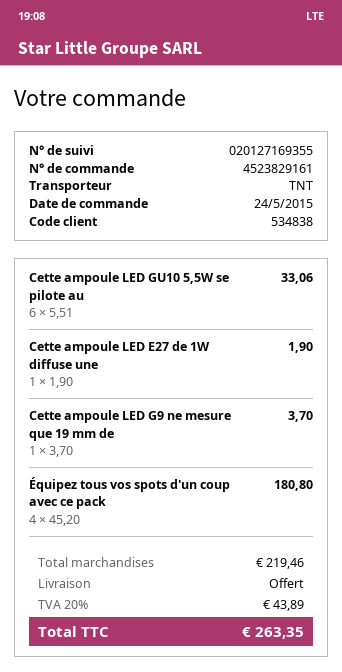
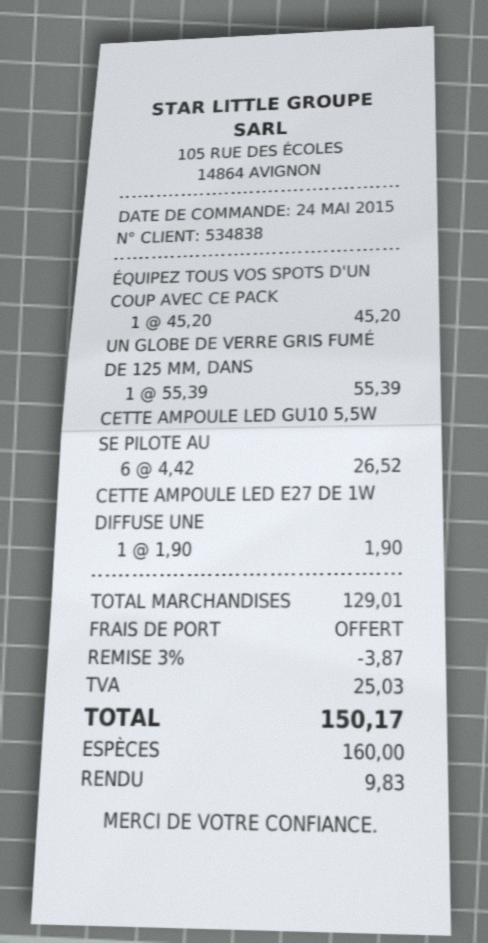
Cette ampoule LED GU10 5,5W se pilote au: 6 x 5.51 = 33.06 -> 6 x 4.42 = 26.52
Cette ampoule LED G9 ne mesure que 19 mm de: 1 x 3.70 = 3.70 -> none
Équipez tous vos spots d'un coup avec ce pack: 4 x 45.20 = 180.80 -> 1 x 45.20 = 45.20
UN GLOBE DE VERRE GRIS FUMÉ DE 125 MM, DANS: none -> 1 x 55.39 = 55.39
subtotal: 219.46 -> 129.01
discount: none -> 3% = 3.87
tax: 43.89 -> 25.03
total: 263.35 -> 150.17

